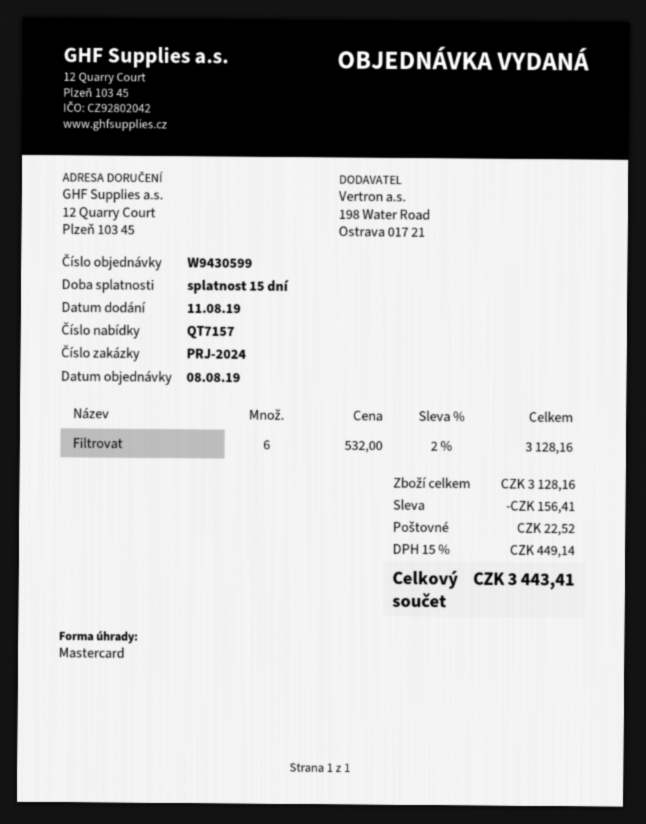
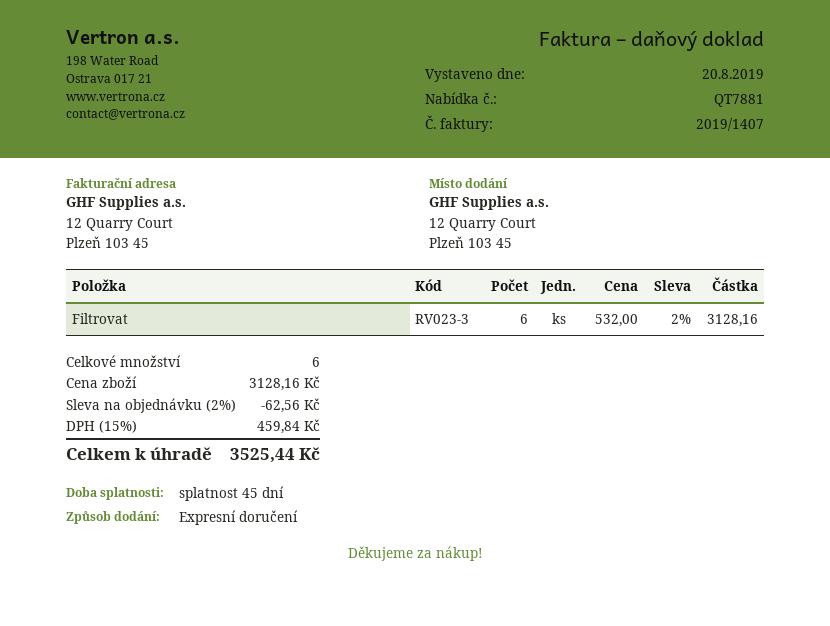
quote number: QT7157 -> QT7881
payment terms: 15 days -> 45 days
discount: 156.41 -> 62.56
shipping: 22.52 -> none
tax: 15% = 449.14 -> 15% = 459.84
total: 3443.41 -> 3525.44

